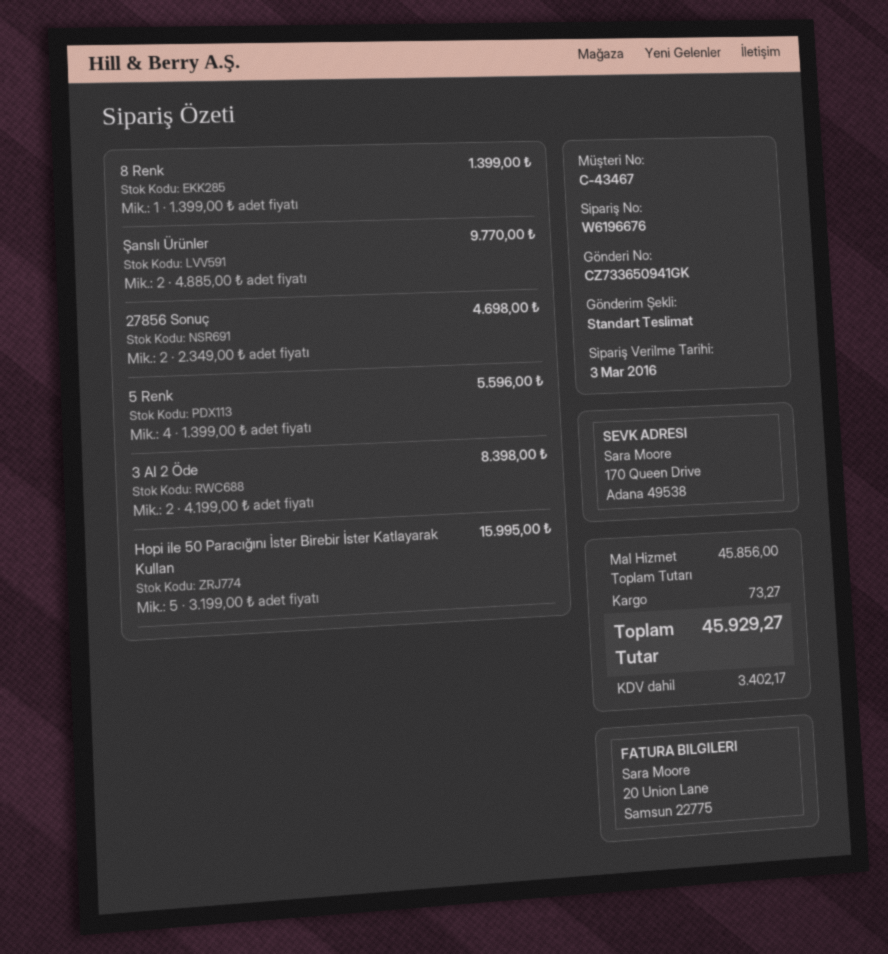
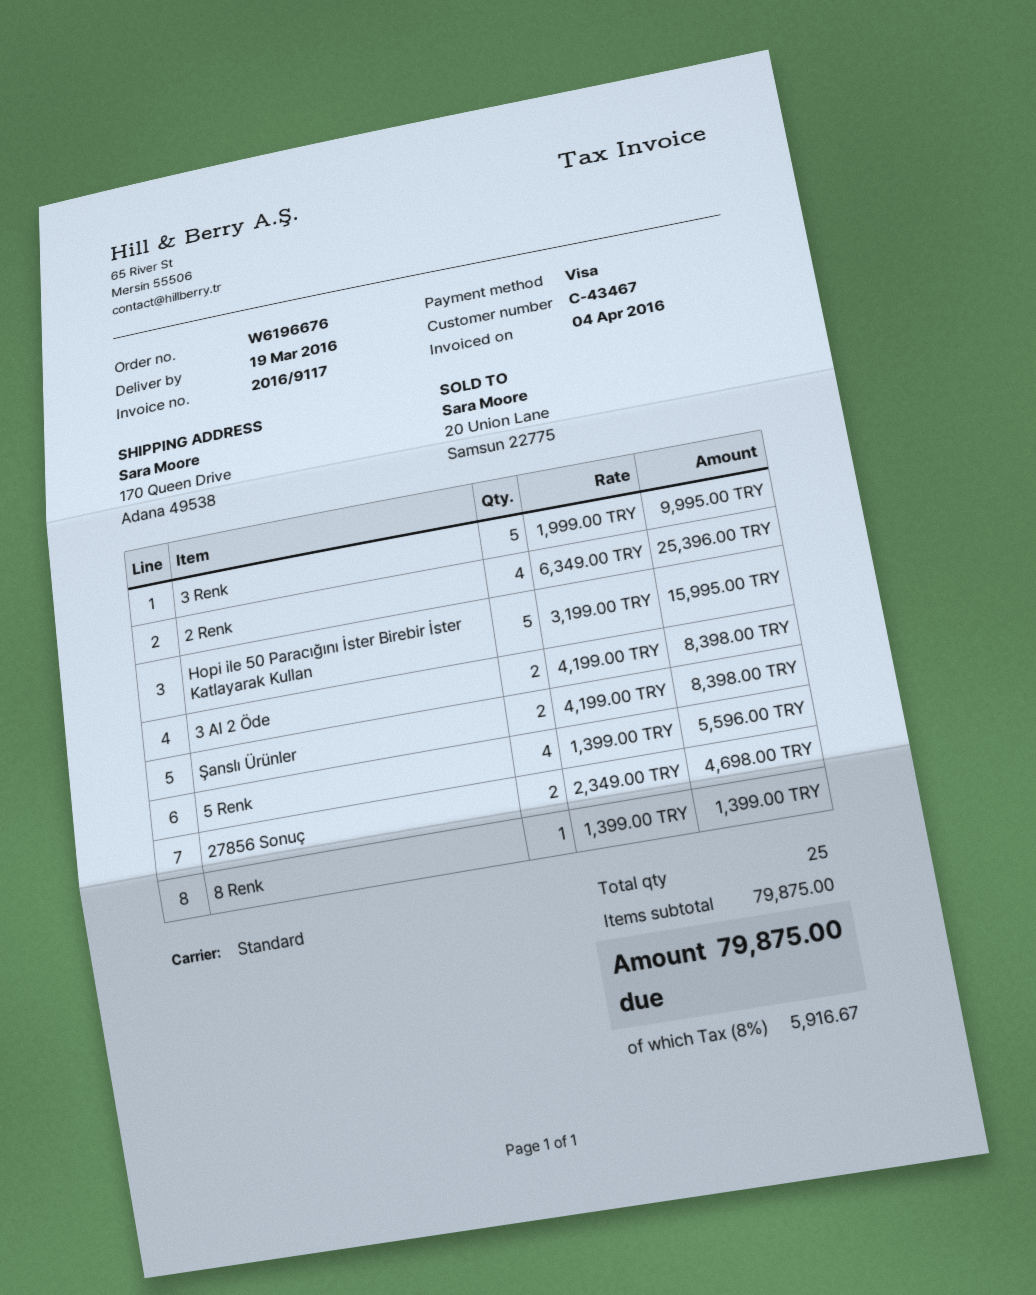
Şanslı Ürünler: 2 x 4885.00 = 9770.00 -> 2 x 4199.00 = 8398.00
3 Renk: none -> 5 x 1999.00 = 9995.00
2 Renk: none -> 4 x 6349.00 = 25396.00
subtotal: 45856.00 -> 79875.00
shipping: 73.27 -> none
tax: 3402.17 -> 5916.67
total: 45929.27 -> 79875.00

